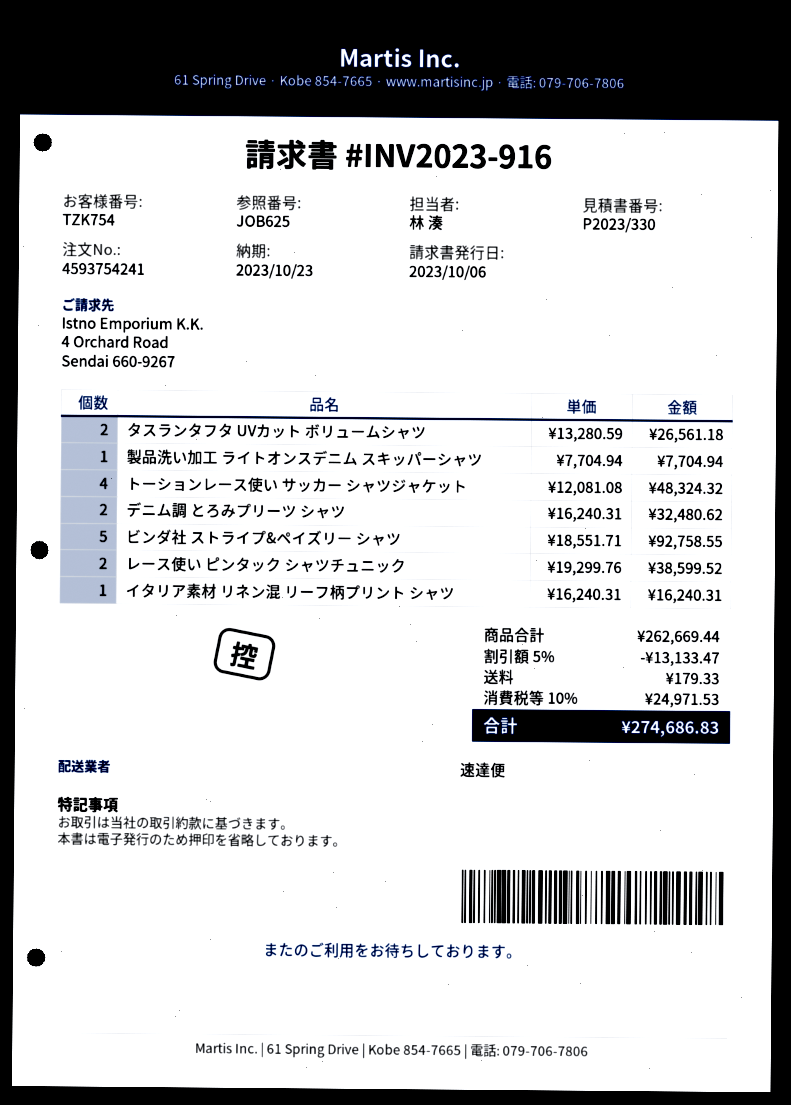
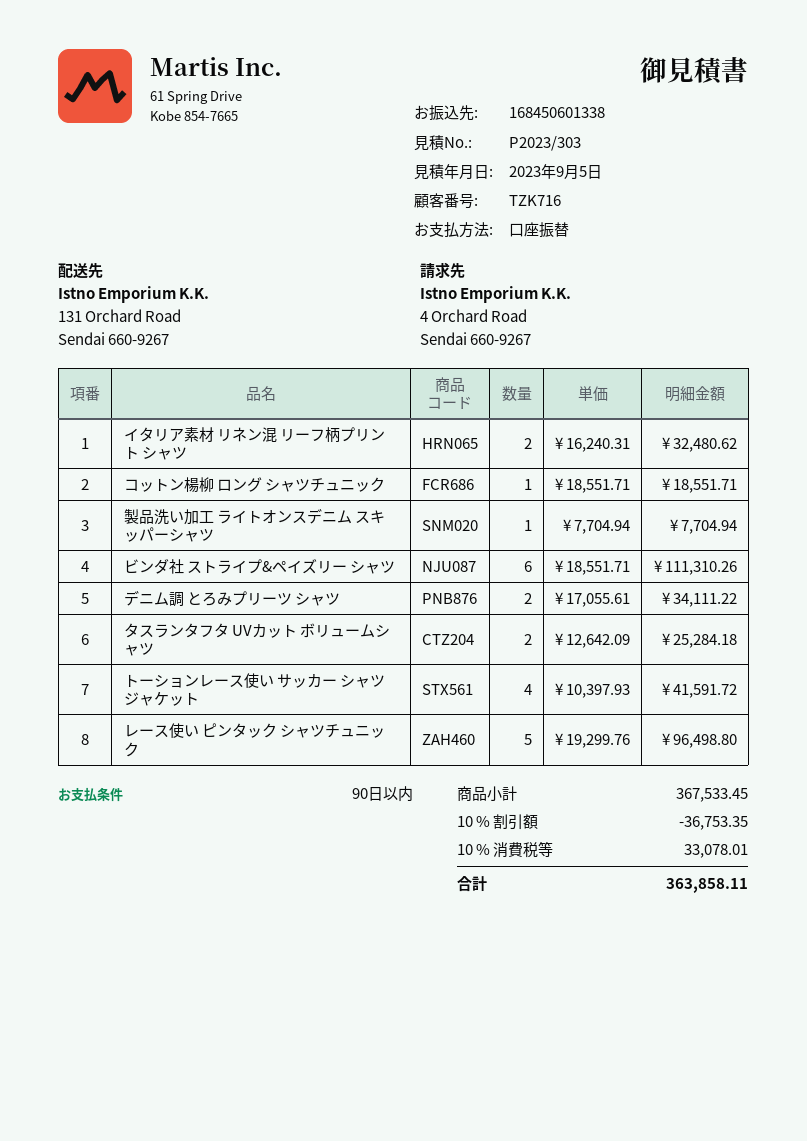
quote number: P2023/330 -> P2023/303
customer number: TZK754 -> TZK716
タスランタフタ UVカット ボリュームシャツ: 2 x 13280.59 = 26561.18 -> 2 x 12642.09 = 25284.18
トーションレース使い サッカー シャツジャケット: 4 x 12081.08 = 48324.32 -> 4 x 10397.93 = 41591.72
デニム調 とろみプリーツ シャツ: 2 x 16240.31 = 32480.62 -> 2 x 17055.61 = 34111.22
ビンダ社 ストライプ&ペイズリー シャツ: 5 x 18551.71 = 92758.55 -> 6 x 18551.71 = 111310.26
レース使い ピンタック シャツチュニック: 2 x 19299.76 = 38599.52 -> 5 x 19299.76 = 96498.80
イタリア素材 リネン混 リーフ柄プリント シャツ: 1 x 16240.31 = 16240.31 -> 2 x 16240.31 = 32480.62
コットン楊柳 ロング シャツチュニック: none -> 1 x 18551.71 = 18551.71
subtotal: 262669.44 -> 367533.45
discount: 5% = 13133.47 -> 10% = 36753.35
shipping: 179.33 -> none
tax: 10% = 24971.53 -> 10% = 33078.01
total: 274686.83 -> 363858.11

